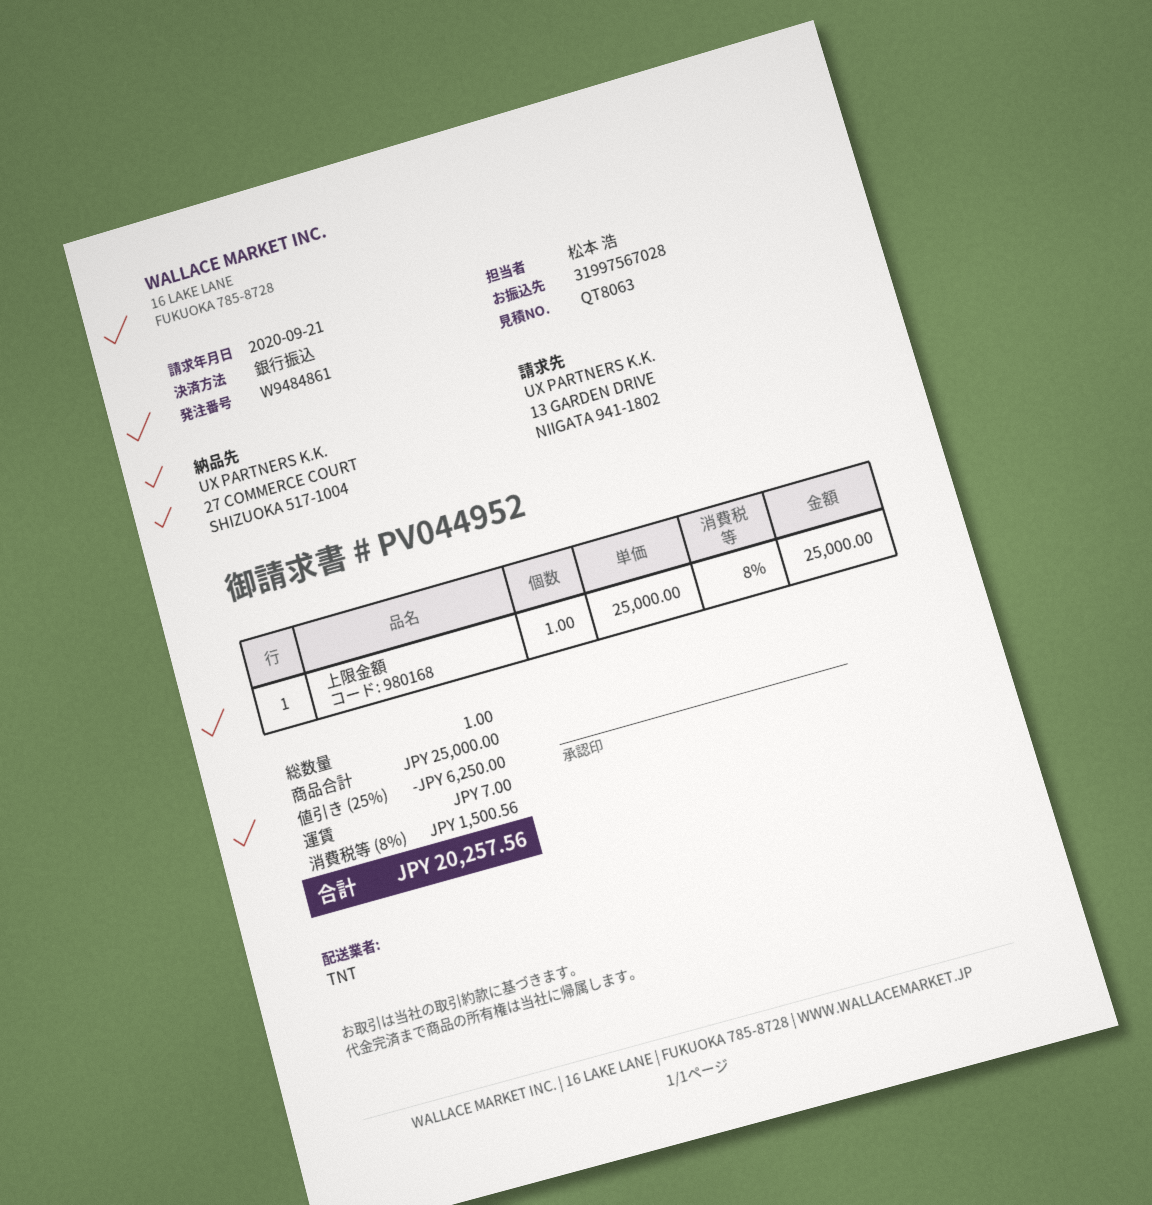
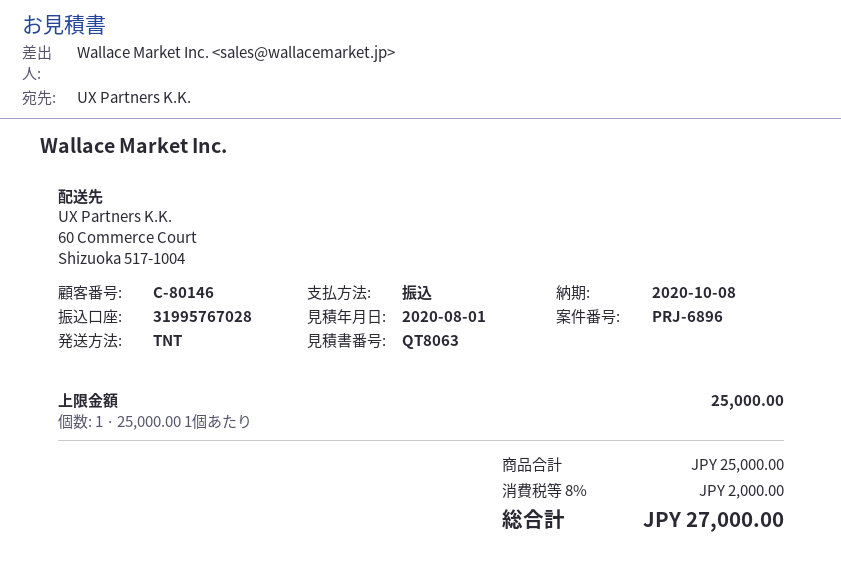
bank account: 31997567028 -> 31995767028
ship to: 27 COMMERCE COURT, SHIZUOKA 517-1004 -> 60 Commerce Court, Shizuoka 517-1004
discount: 25% = 6250.00 -> none
shipping: 7.00 -> none
tax: 8% = 1500.56 -> 8% = 2000.00
total: 20257.56 -> 27000.00

